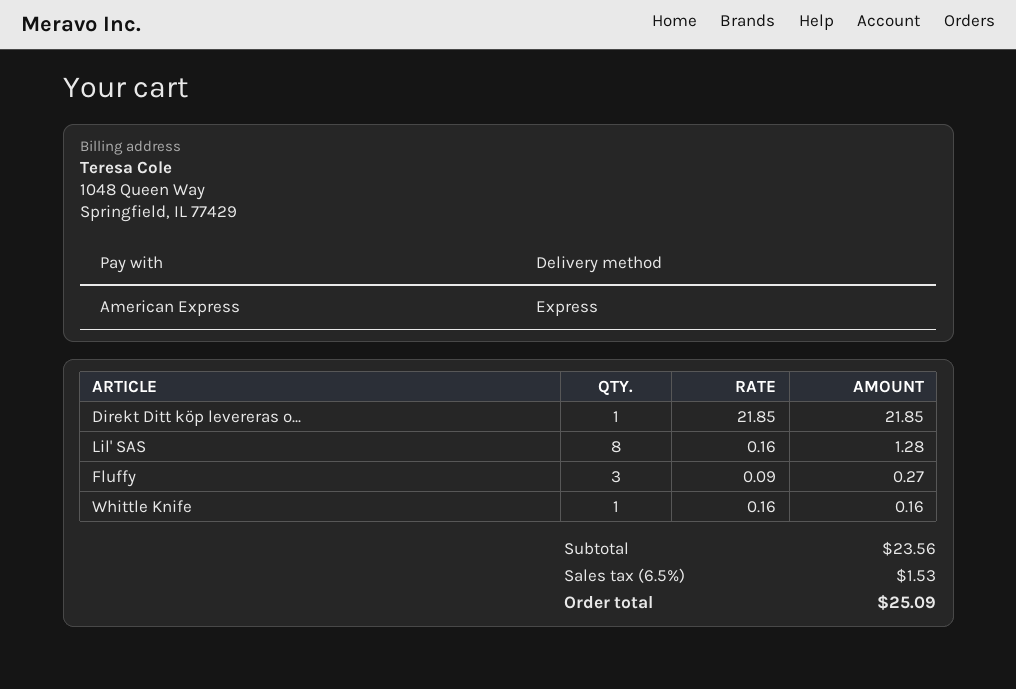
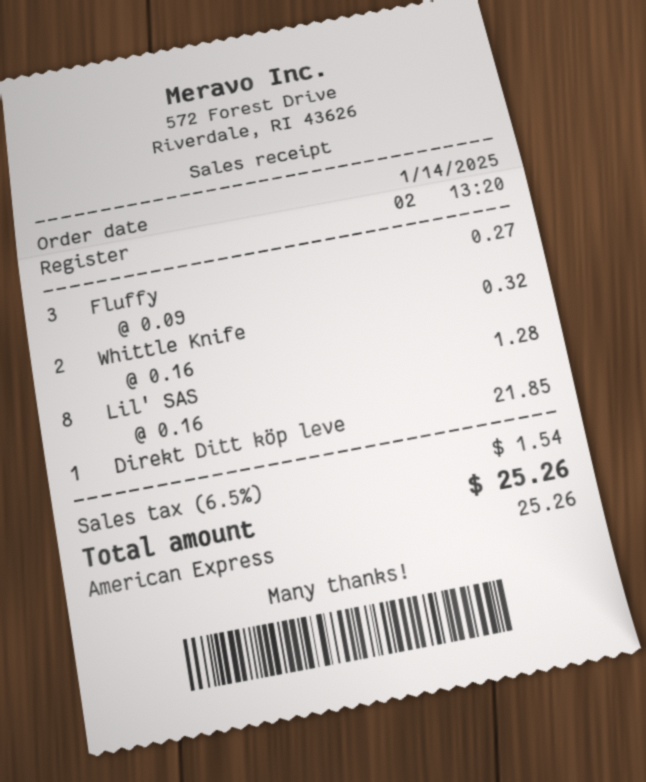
Whittle Knife: 1 x 0.16 = 0.16 -> 2 x 0.16 = 0.32
tax: 6.5% = 1.53 -> 6.5% = 1.54
total: 25.09 -> 25.26

